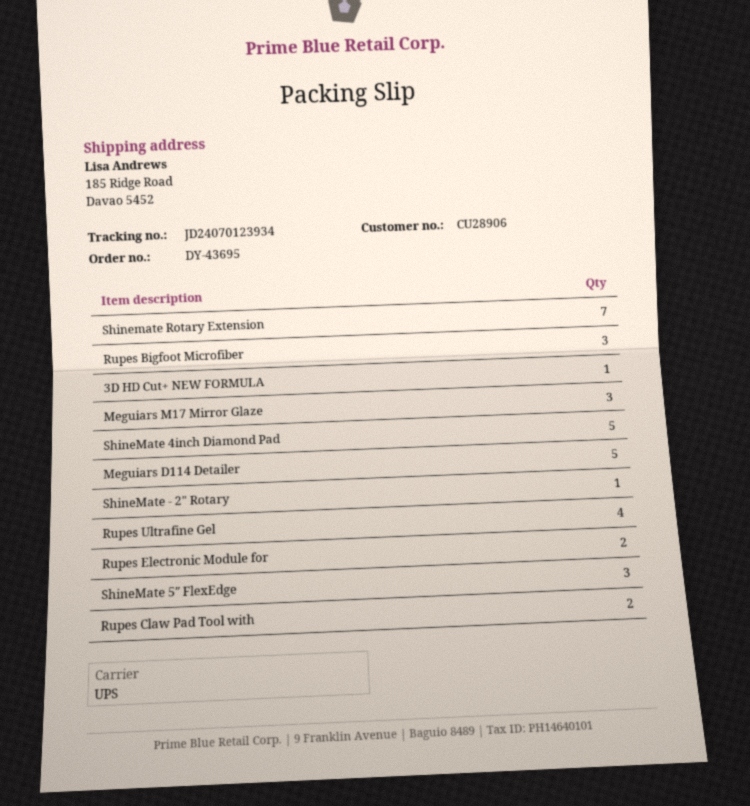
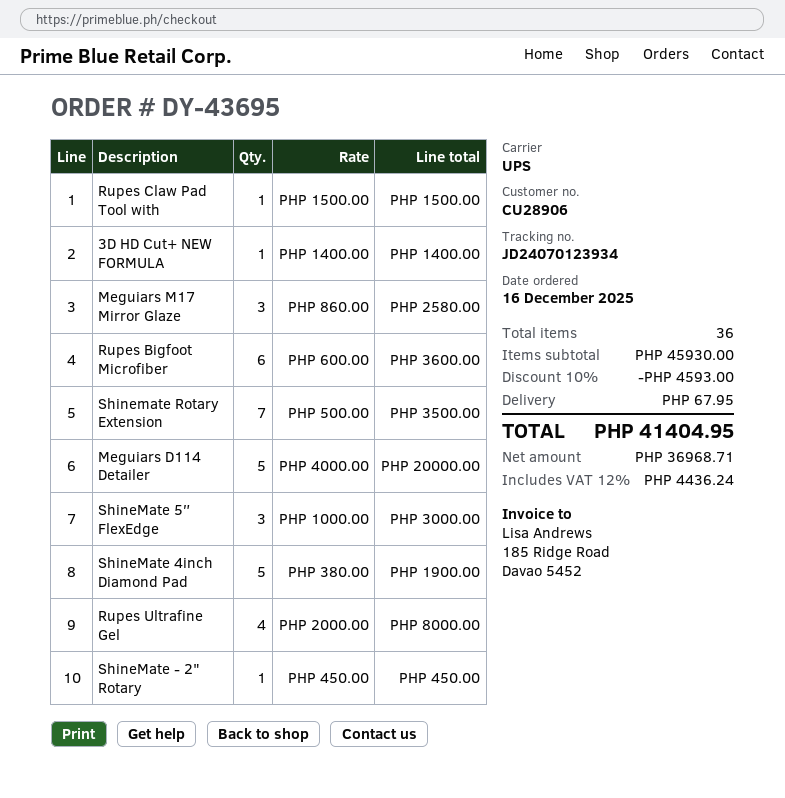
Rupes Bigfoot Microfiber: 3 -> 6
Rupes Electronic Module for: 2 -> none
Rupes Claw Pad Tool with: 2 -> 1

